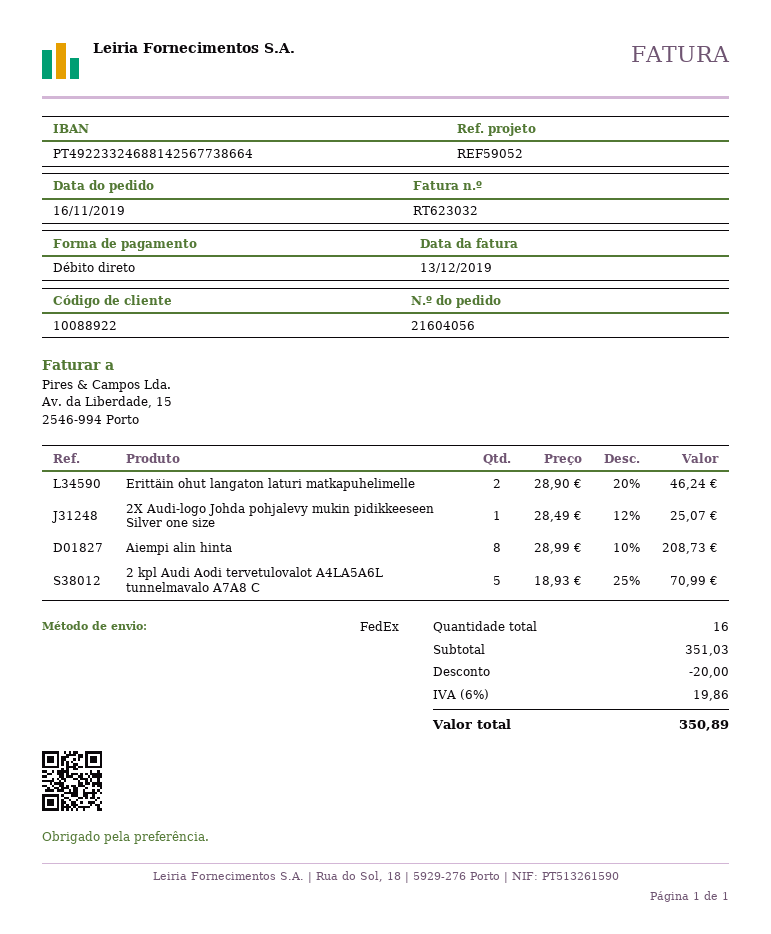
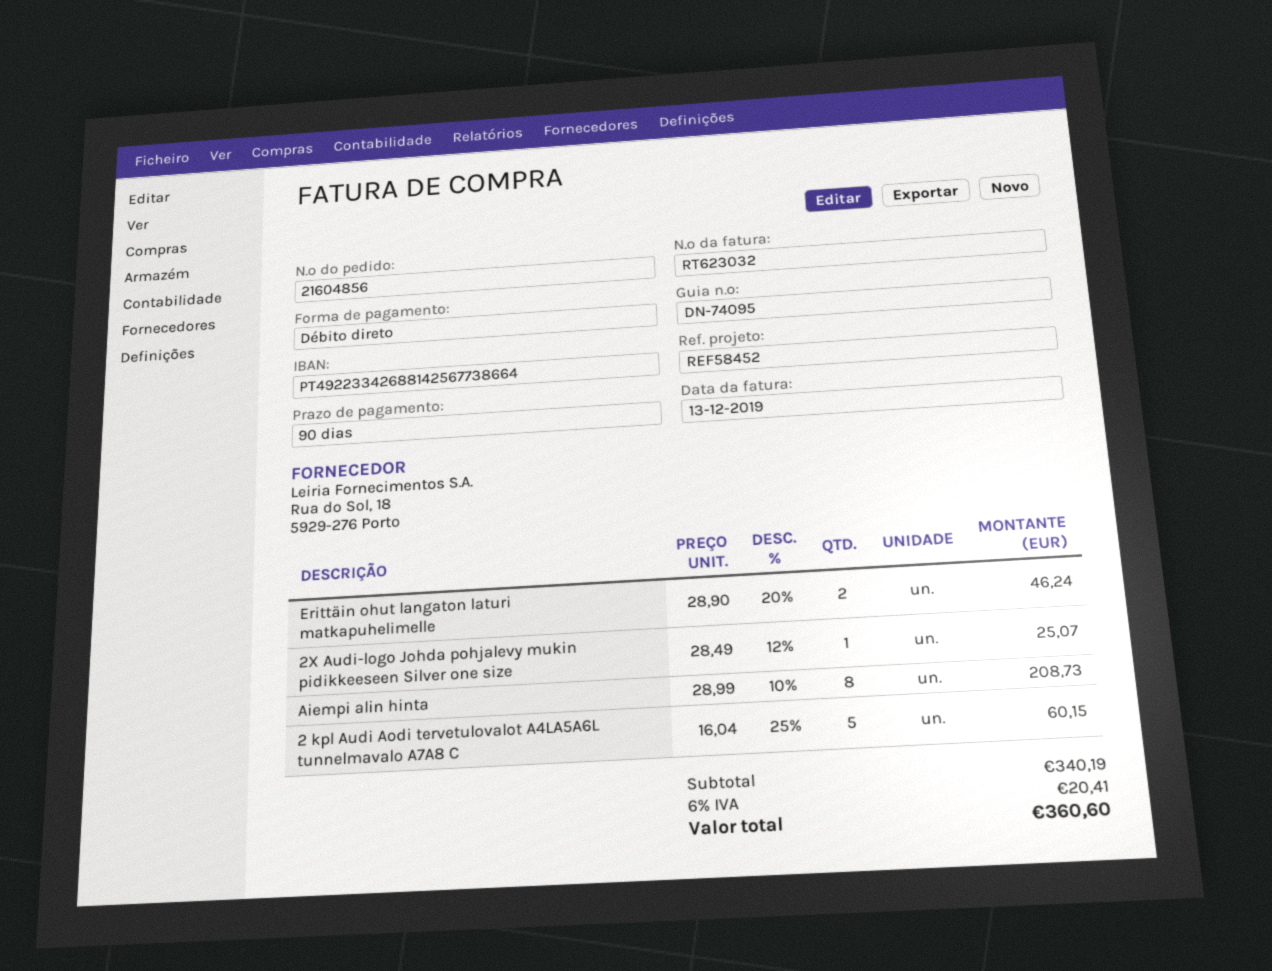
order number: 21604056 -> 21604856
reference: REF59052 -> REF58452
bank account: PT49223324688142567738664 -> PT49223342688142567738664
2 kpl Audi Aodi tervetulovalot A4LA5A6L tunnelmavalo A7A8 C: 5 x 18.93 - 25% = 70.99 -> 5 x 16.04 - 25% = 60.15
subtotal: 351.03 -> 340.19
discount: 20.00 -> none
tax: 6% = 19.86 -> 6% = 20.41
total: 350.89 -> 360.60

